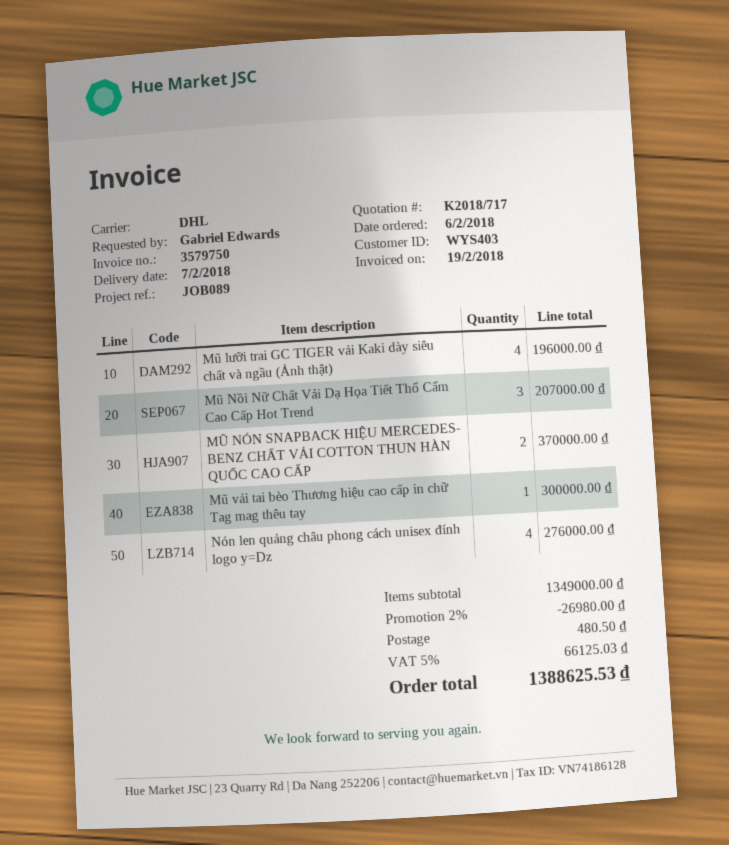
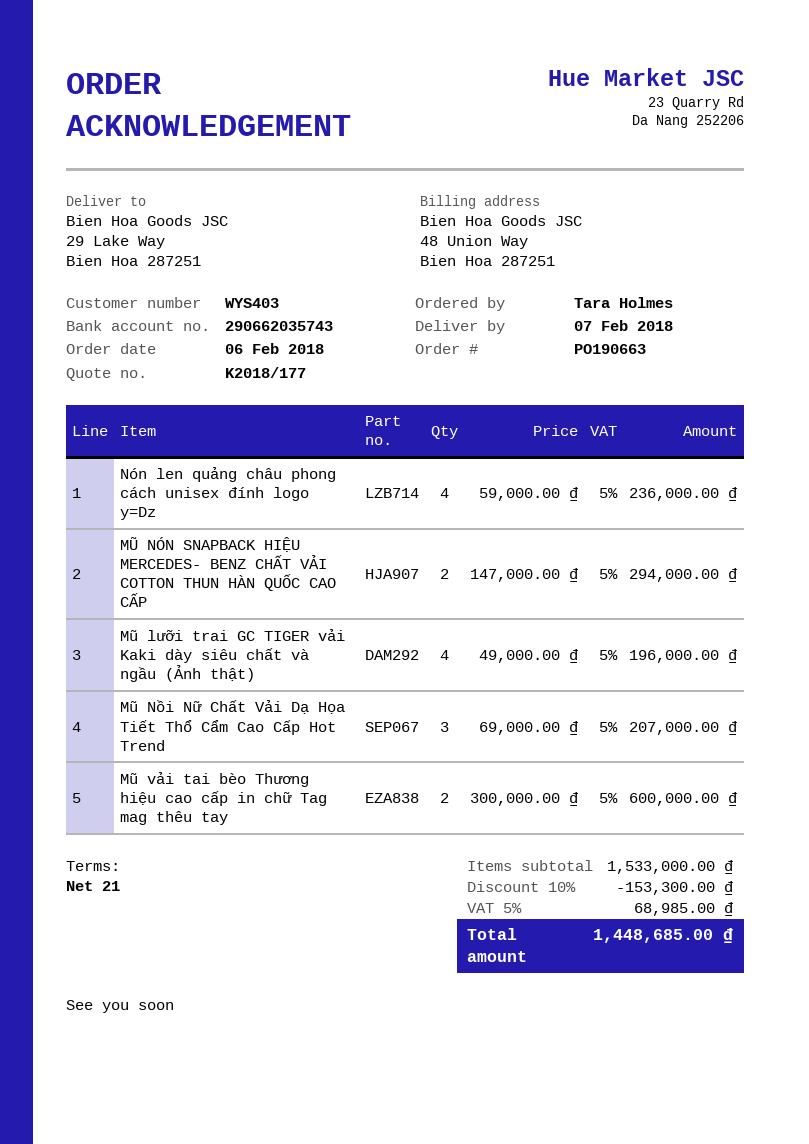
quote number: K2018/717 -> K2018/177
ordered by: Gabriel Edwards -> Tara Holmes
MŨ NÓN SNAPBACK HIỆU MERCEDES- BENZ CHẤT VẢI COTTON THUN HÀN QUỐC CAO CẤP: 2 for 370000.00 -> 2 for 294000.00
Mũ vải tai bèo Thương hiệu cao cấp in chữ Tag mag thêu tay: 1 for 300000.00 -> 2 for 600000.00
Nón len quảng châu phong cách unisex đính logo y=Dz: 4 for 276000.00 -> 4 for 236000.00
subtotal: 1349000.00 -> 1533000.00
discount: 2% = 26980.00 -> 10% = 153300.00
shipping: 480.50 -> none
tax: 5% = 66125.03 -> 5% = 68985.00
total: 1388625.53 -> 1448685.00

